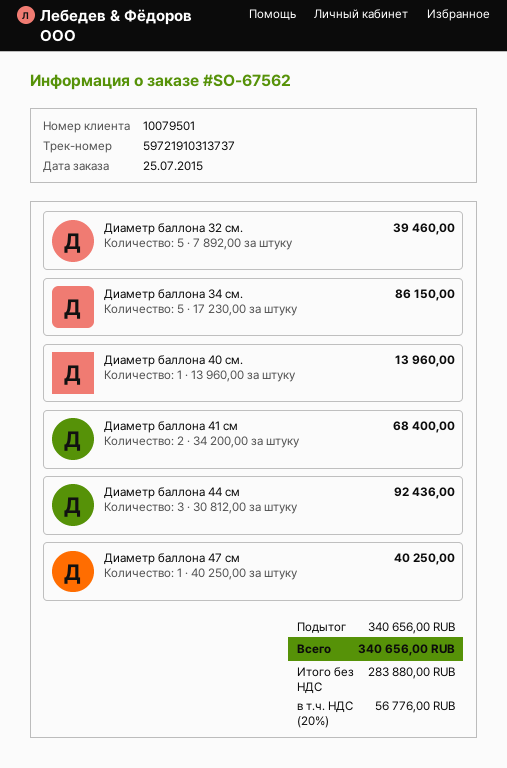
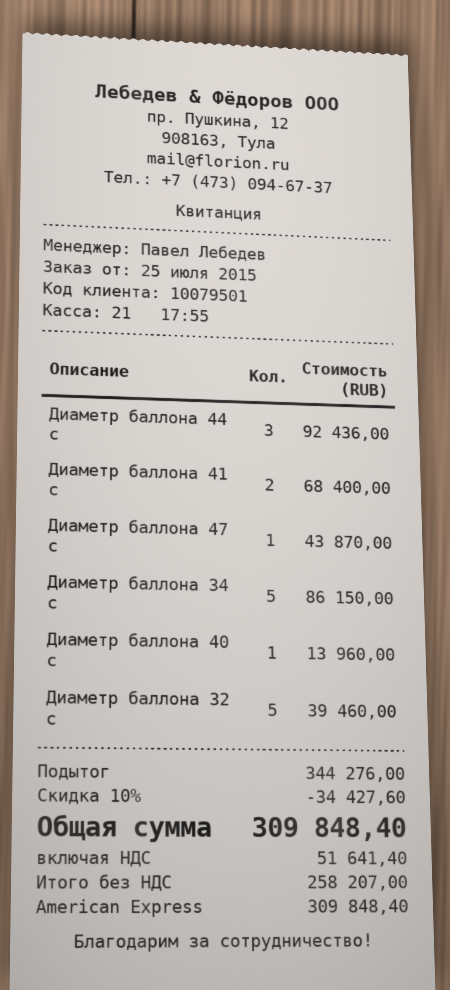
Диаметр баллона 47 см: 1 for 40250.00 -> 1 for 43870.00
subtotal: 340656.00 -> 344276.00
discount: none -> 10% = 34427.60
net: 283880.00 -> 258207.00
tax: 56776.00 -> 51641.40
total: 340656.00 -> 309848.40

